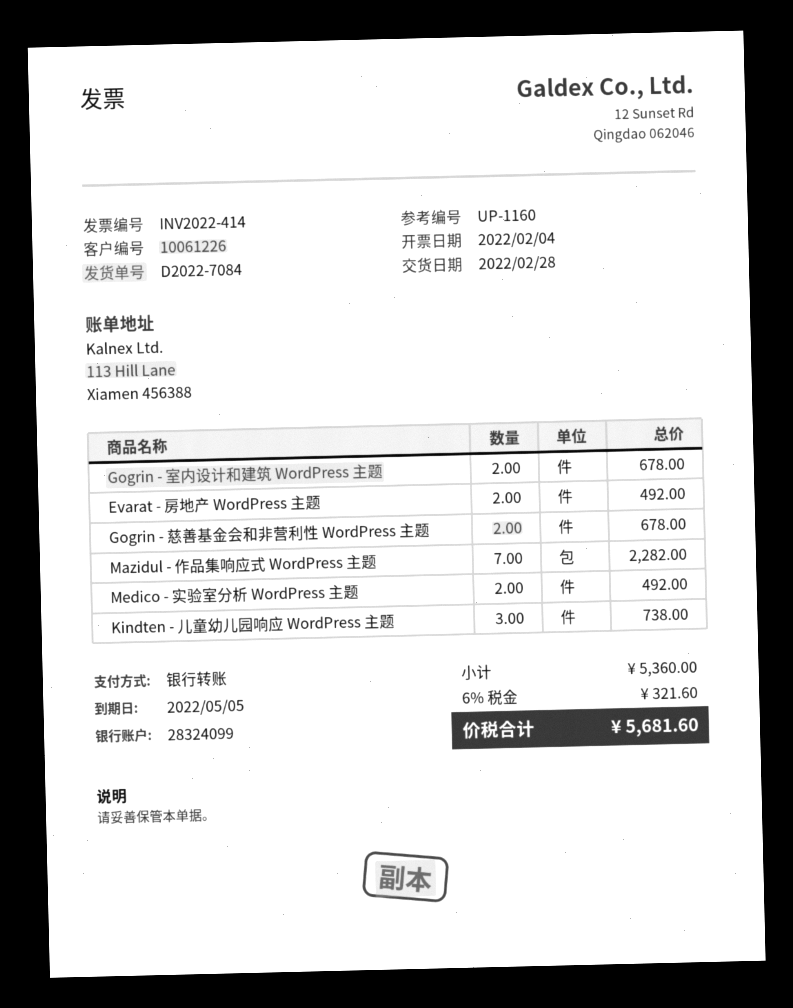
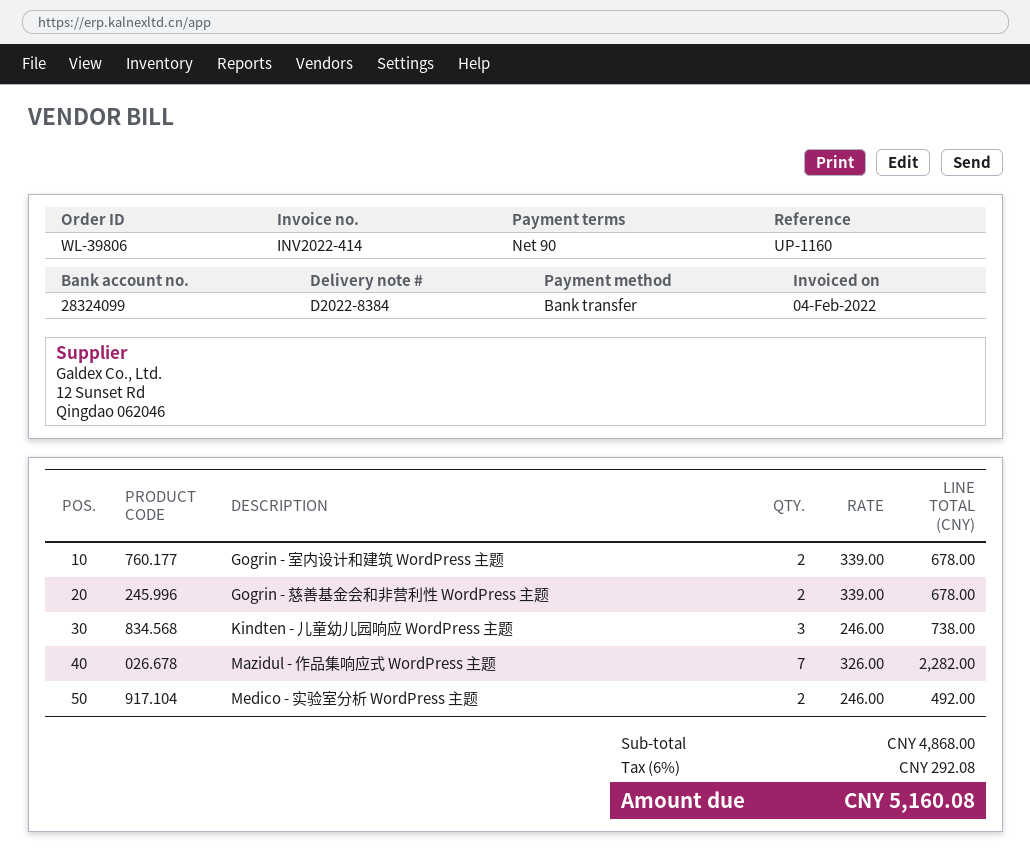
delivery note number: D2022-7084 -> D2022-8384
Evarat - 房地产 WordPress 主题: 2 for 492.00 -> none
subtotal: 5360.00 -> 4868.00
tax: 6% = 321.60 -> 6% = 292.08
total: 5681.60 -> 5160.08

